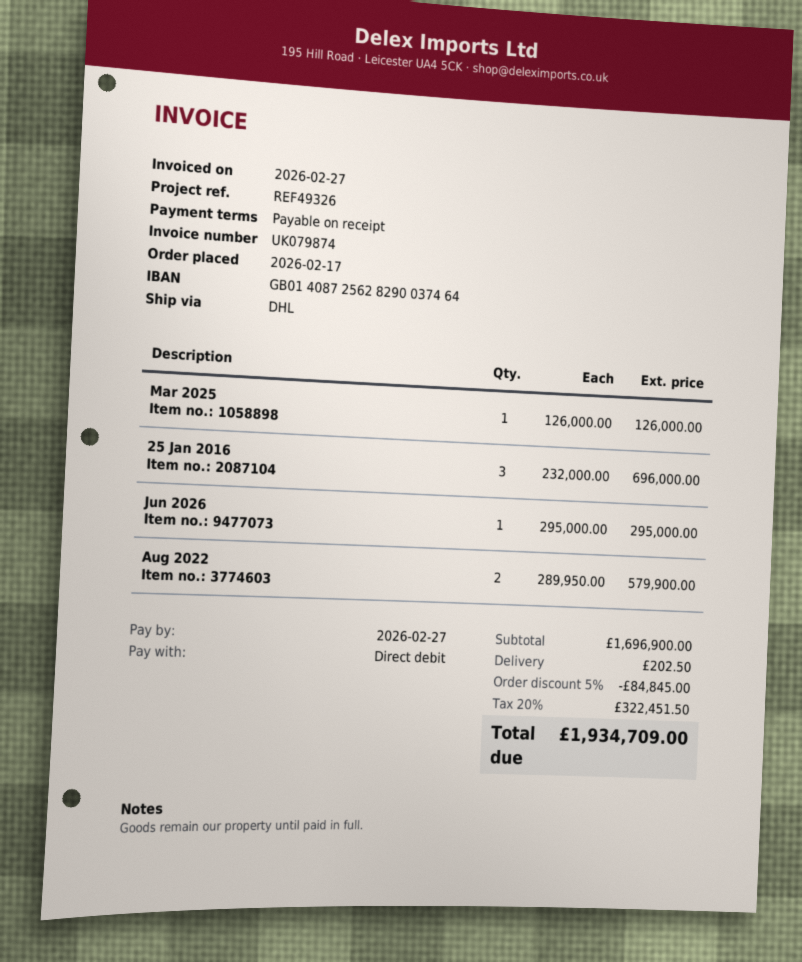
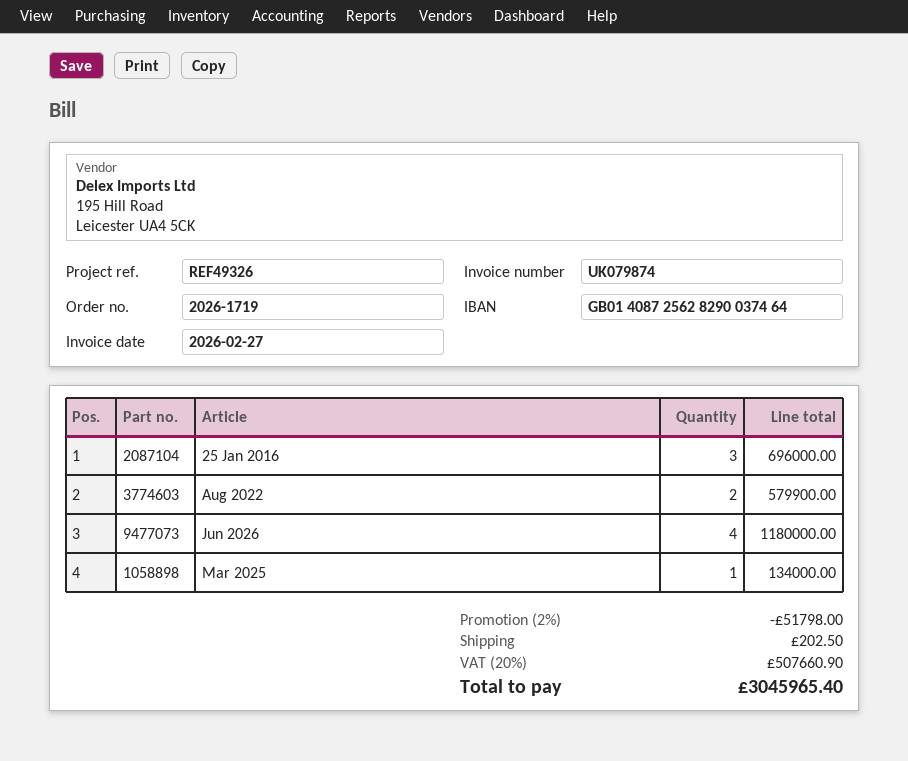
Mar 2025: 1 for 126000.00 -> 1 for 134000.00
Jun 2026: 1 for 295000.00 -> 4 for 1180000.00
discount: 5% = 84845.00 -> 2% = 51798.00
tax: 20% = 322451.50 -> 20% = 507660.90
total: 1934709.00 -> 3045965.40

